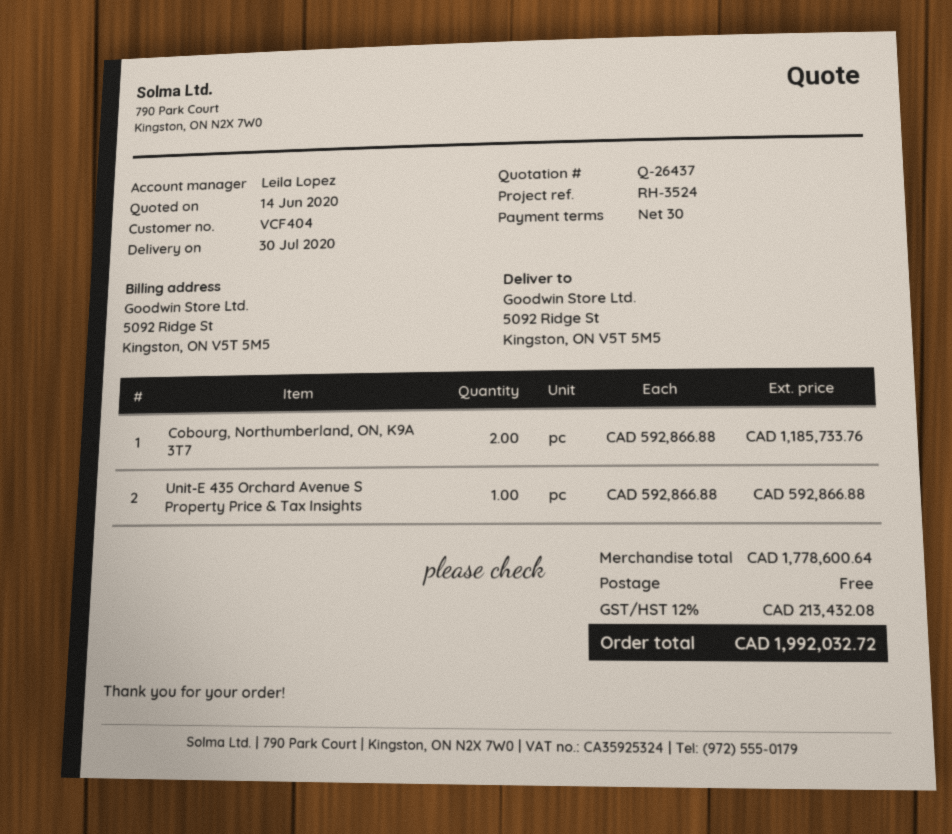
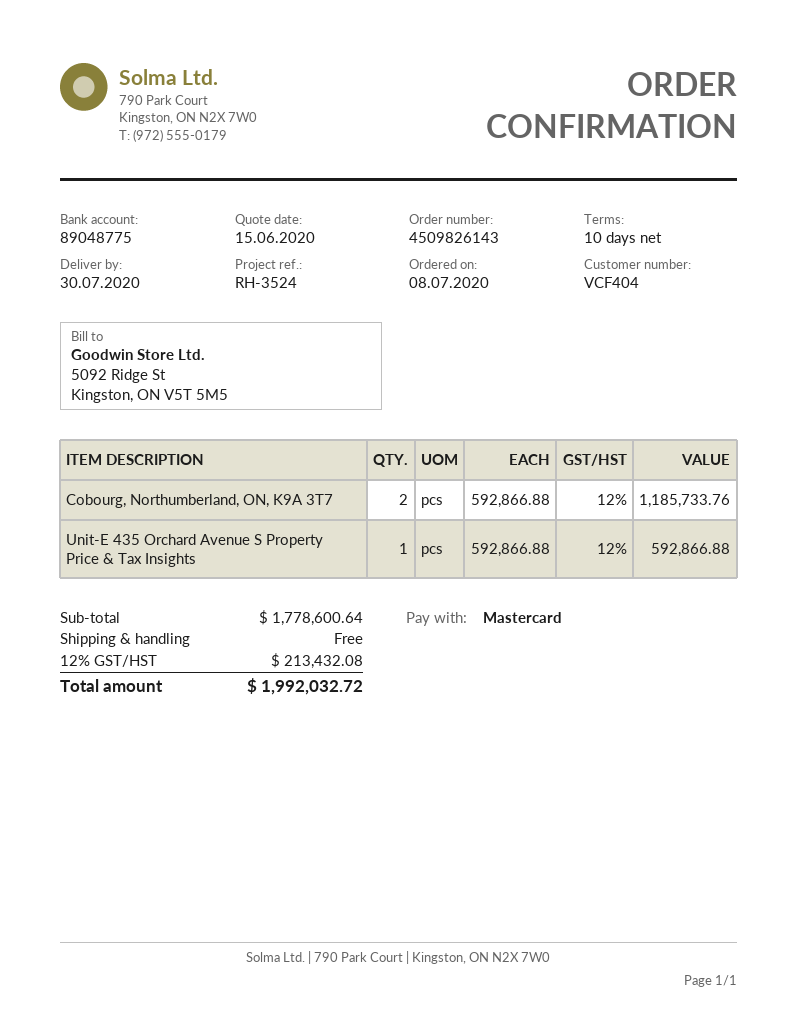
quote date: 2020-06-14 -> 2020-06-15
payment terms: 30 days -> 10 days

